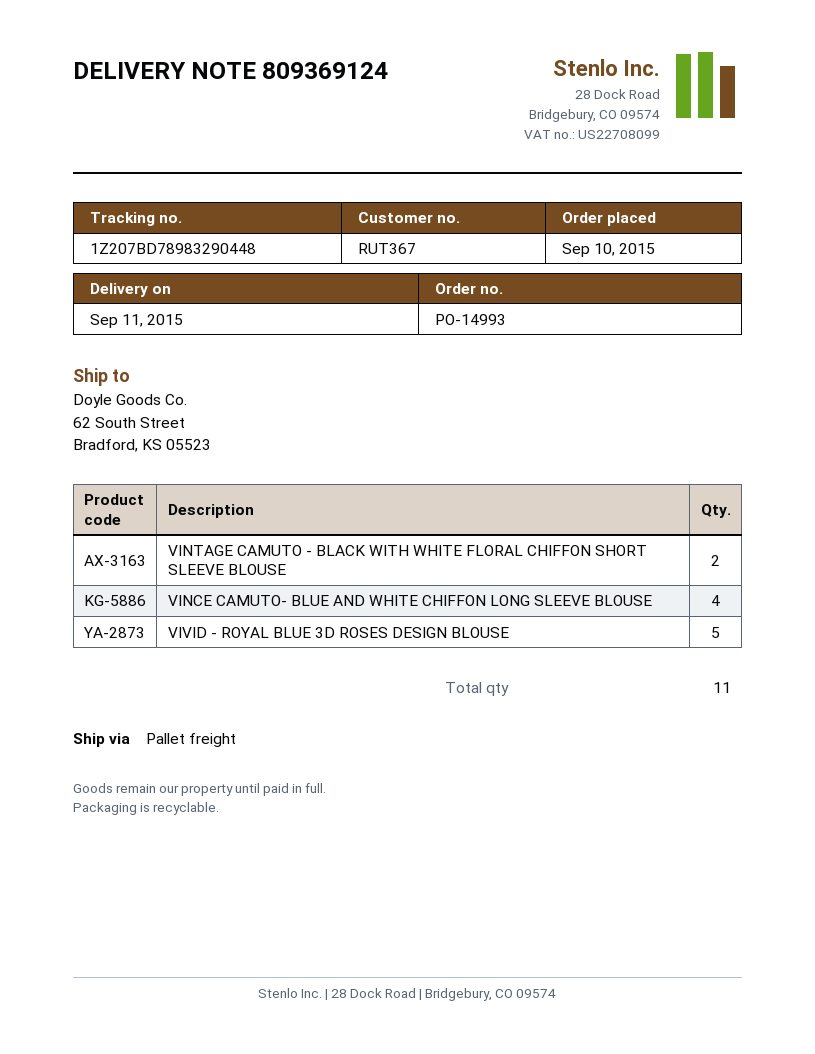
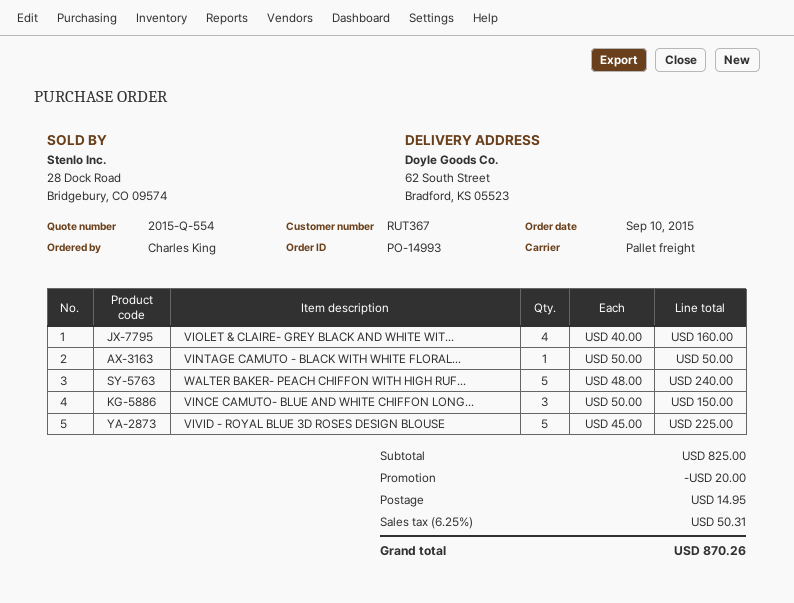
VINTAGE CAMUTO - BLACK WITH WHITE FLORAL CHIFFON SHORT SLEEVE BLOUSE: 2 -> 1
VINCE CAMUTO- BLUE AND WHITE CHIFFON LONG SLEEVE BLOUSE: 4 -> 3
VIOLET & CLAIRE- GREY BLACK AND WHITE WIT...: none -> 4
WALTER BAKER- PEACH CHIFFON WITH HIGH RUF...: none -> 5

